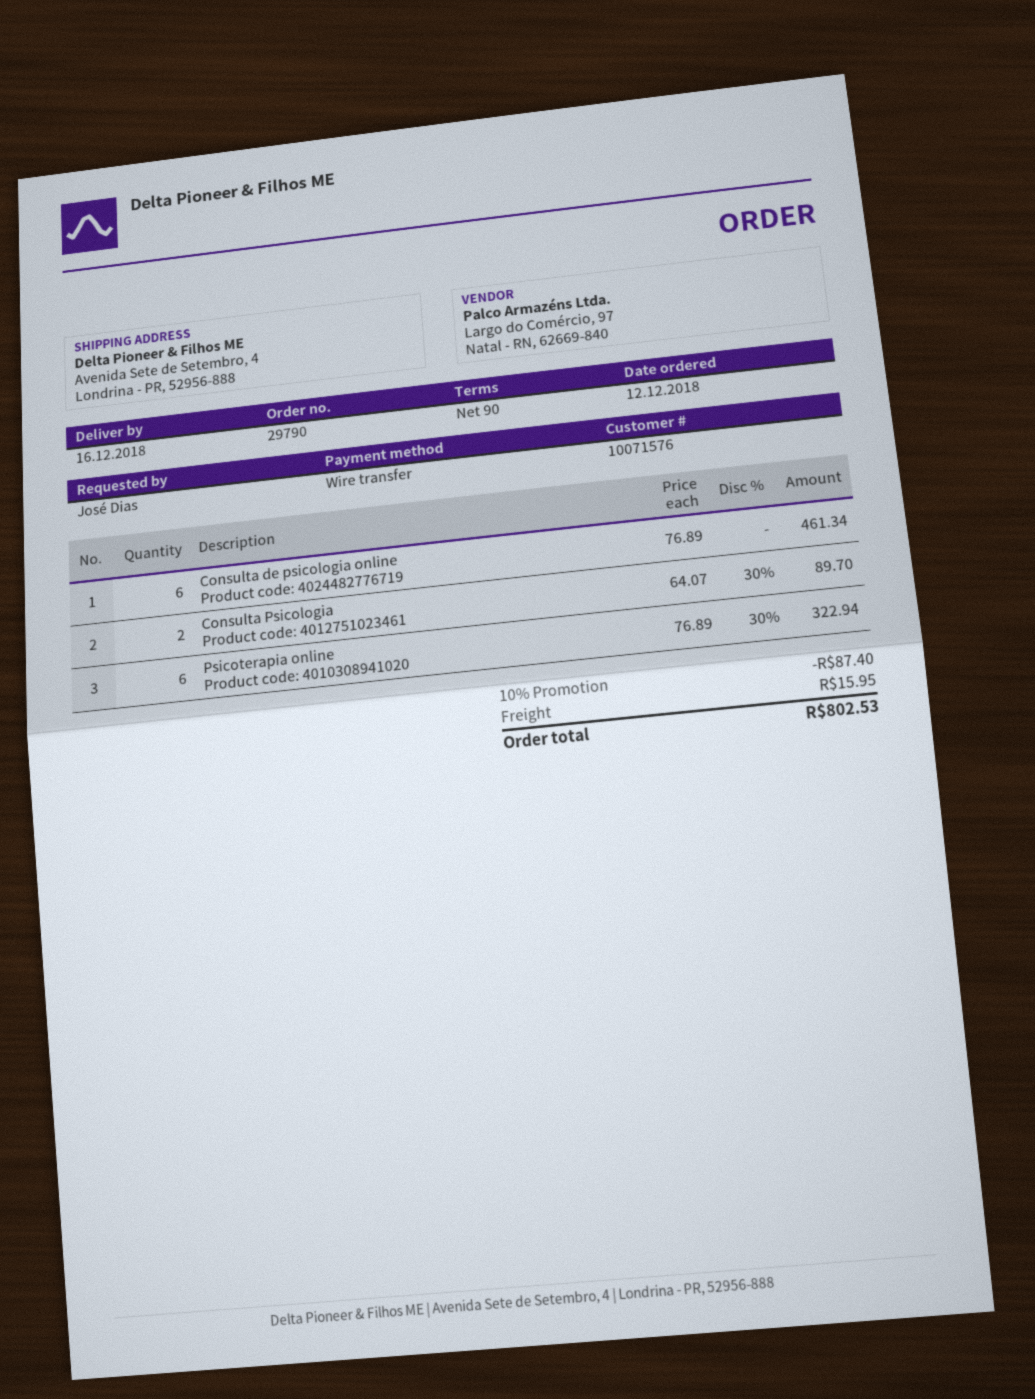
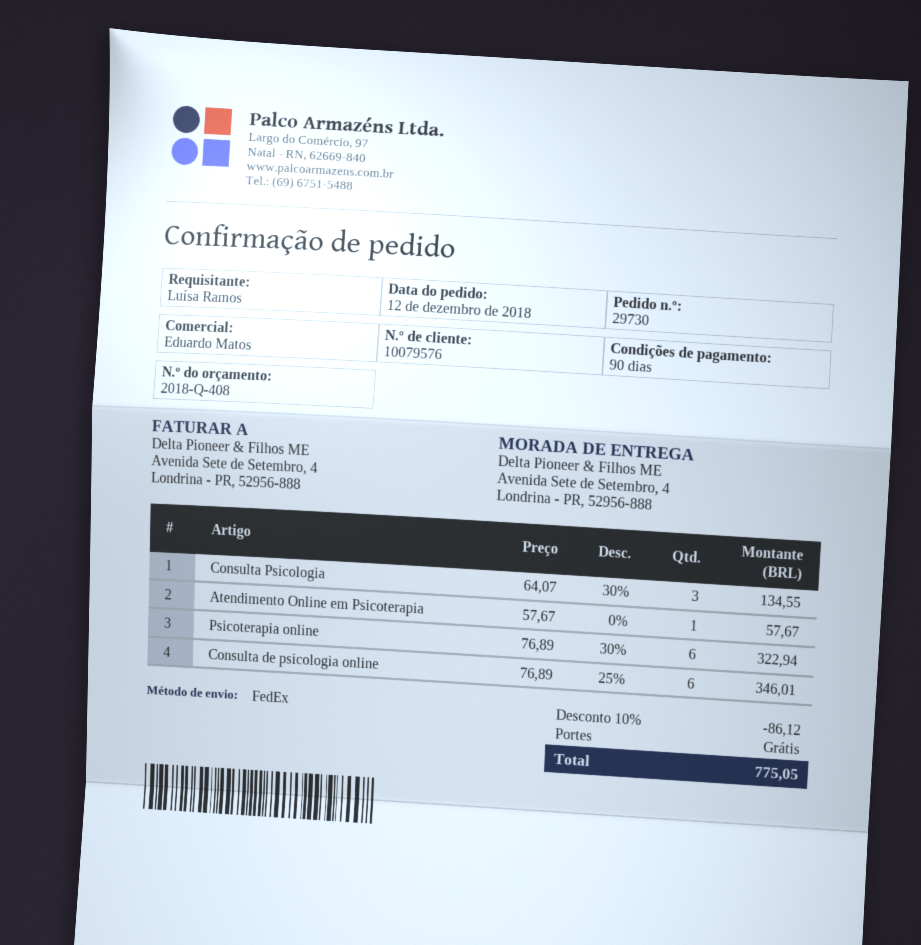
order number: 29790 -> 29730
customer number: 10071576 -> 10079576
ordered by: José Dias -> Luísa Ramos
Consulta de psicologia online: 6 x 76.89 = 461.34 -> 6 x 76.89 - 25% = 346.01
Consulta Psicologia: 2 x 64.07 - 30% = 89.70 -> 3 x 64.07 - 30% = 134.55
Atendimento Online em Psicoterapia: none -> 1 x 57.67 = 57.67
discount: 10% = 87.40 -> 10% = 86.12
shipping: 15.95 -> 0.00
total: 802.53 -> 775.05

